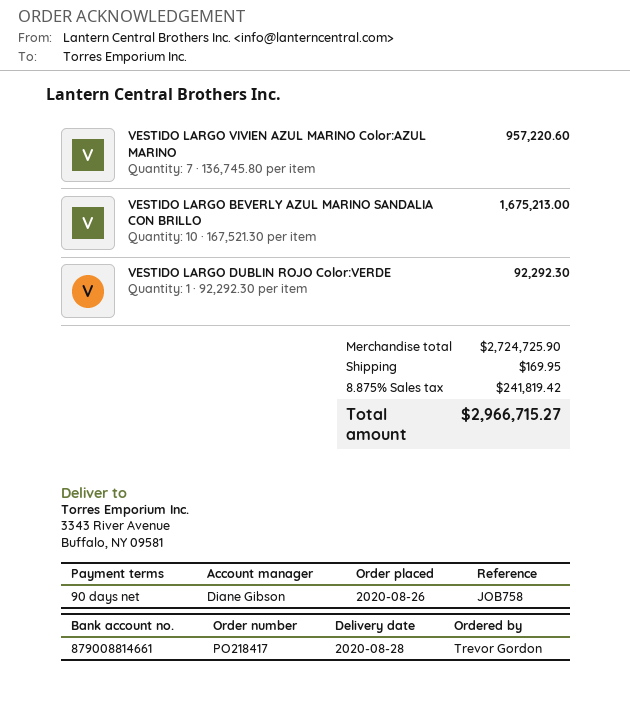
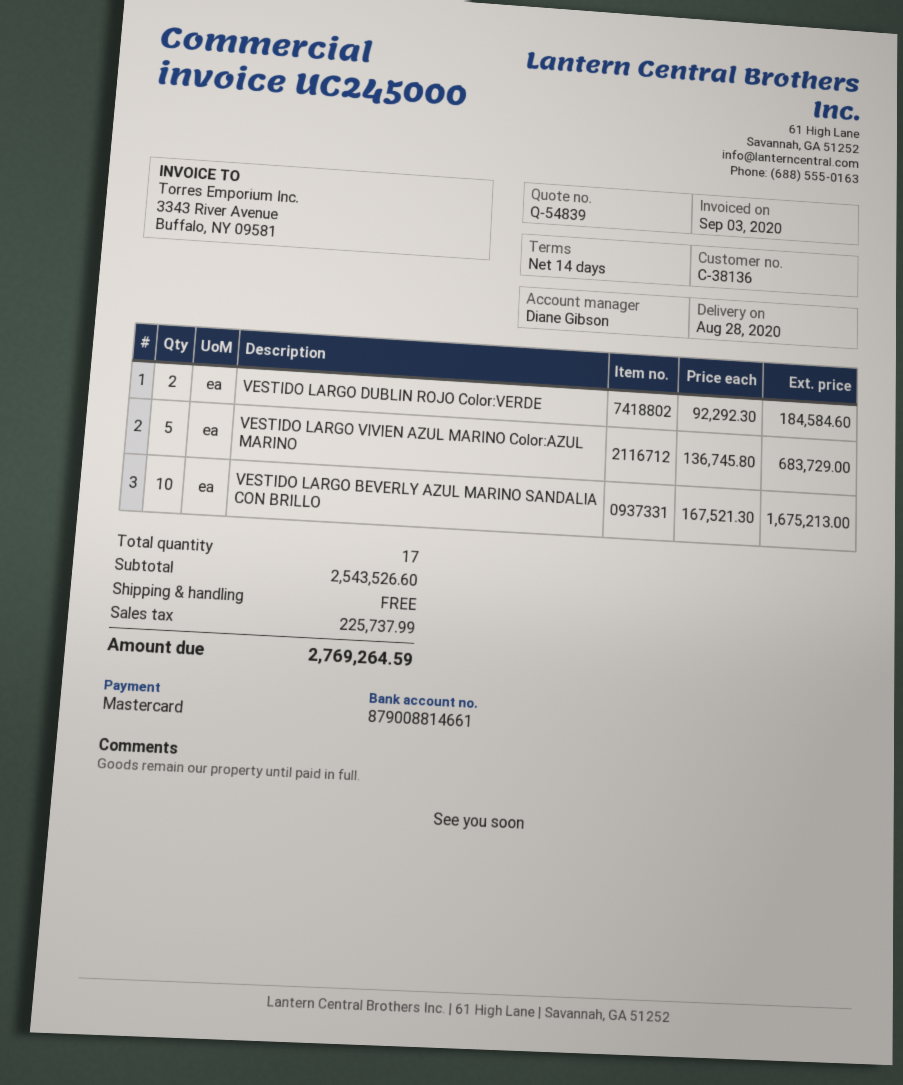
payment terms: 90 days -> 14 days
VESTIDO LARGO VIVIEN AZUL MARINO Color:AZUL MARINO: 7 x 136745.80 = 957220.60 -> 5 x 136745.80 = 683729.00
VESTIDO LARGO DUBLIN ROJO Color:VERDE: 1 x 92292.30 = 92292.30 -> 2 x 92292.30 = 184584.60
subtotal: 2724725.90 -> 2543526.60
shipping: 169.95 -> 0.00
tax: 241819.42 -> 225737.99
total: 2966715.27 -> 2769264.59

